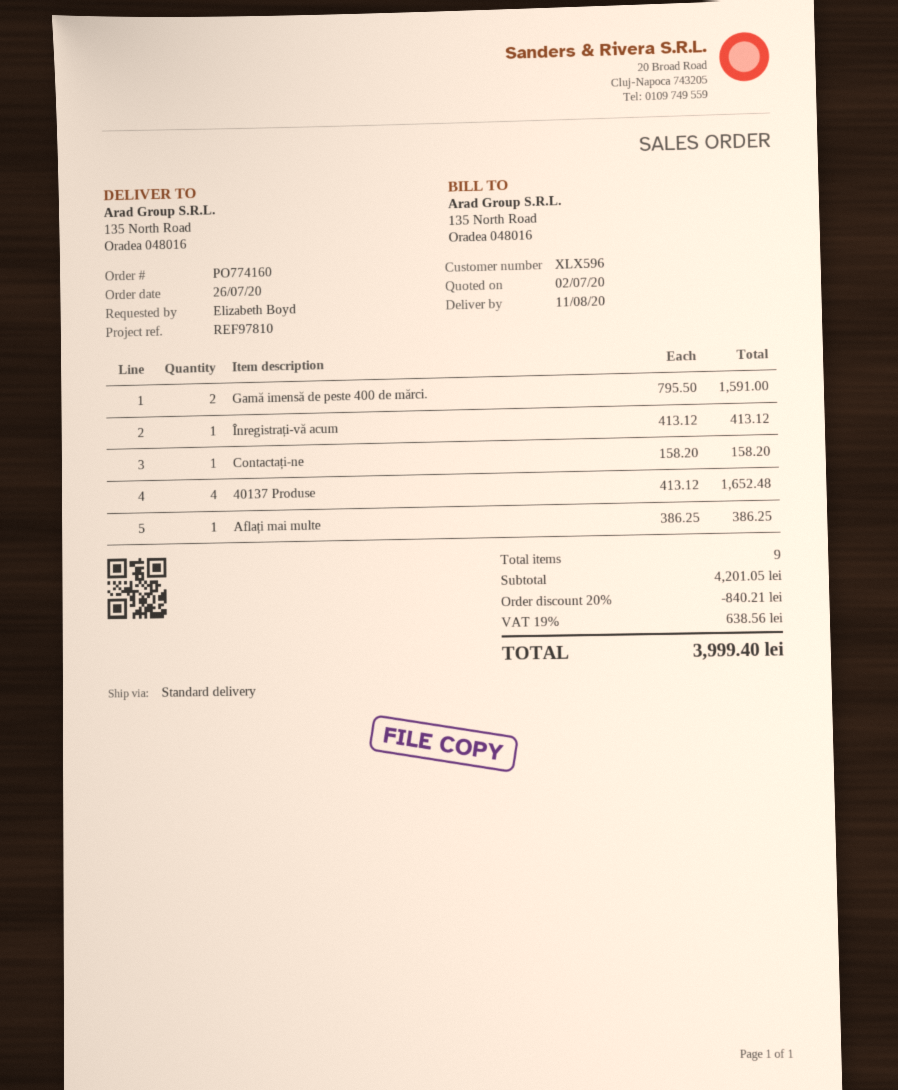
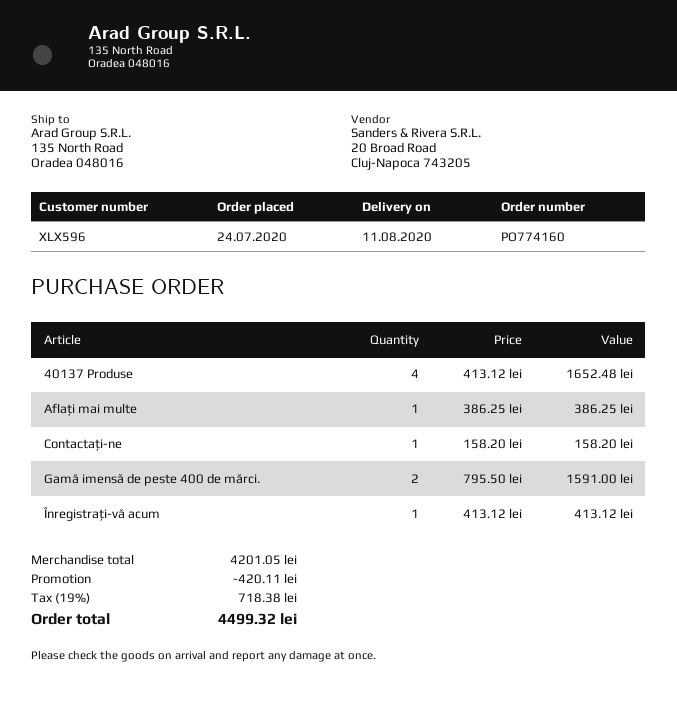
order date: 2020-07-26 -> 2020-07-24
discount: 840.21 -> 420.11
tax: 19% = 638.56 -> 19% = 718.38
total: 3999.40 -> 4499.32

